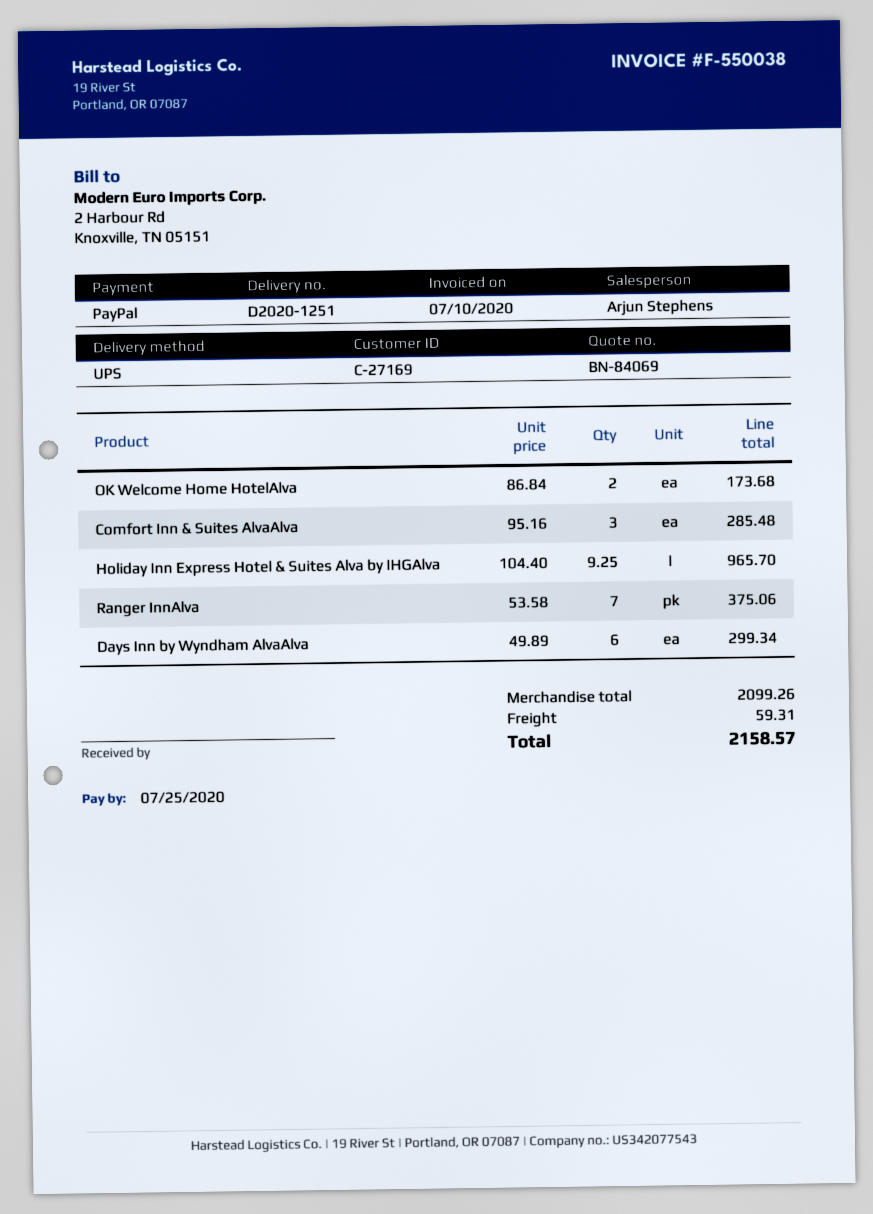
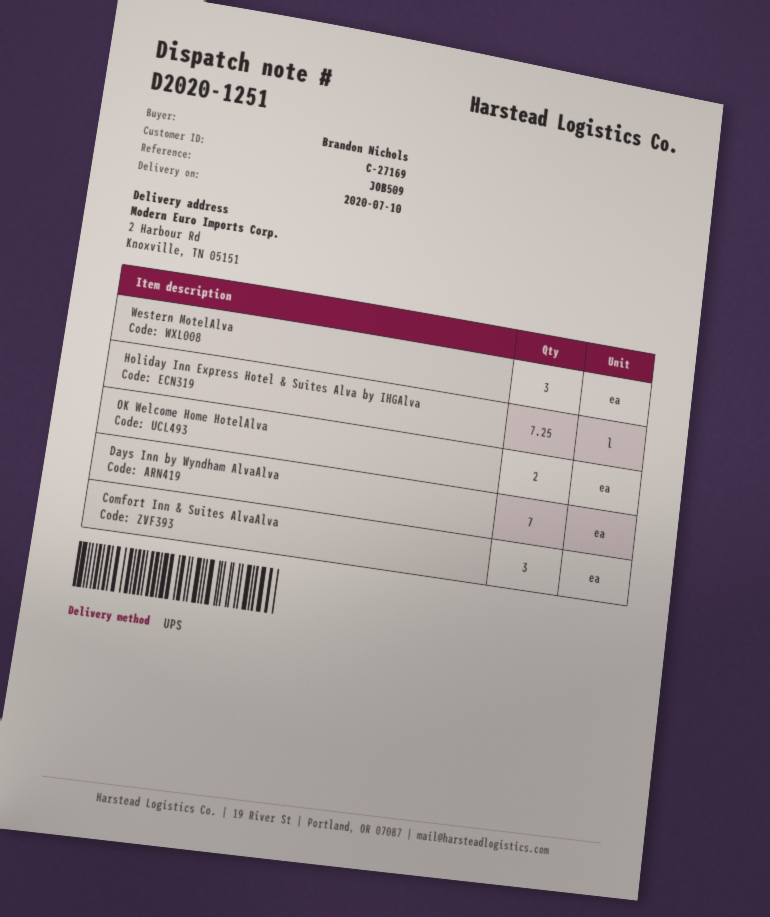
Holiday Inn Express Hotel & Suites Alva by IHGAlva: 9.25 -> 7.25
Ranger InnAlva: 7 -> none
Days Inn by Wyndham AlvaAlva: 6 -> 7
Western MotelAlva: none -> 3

